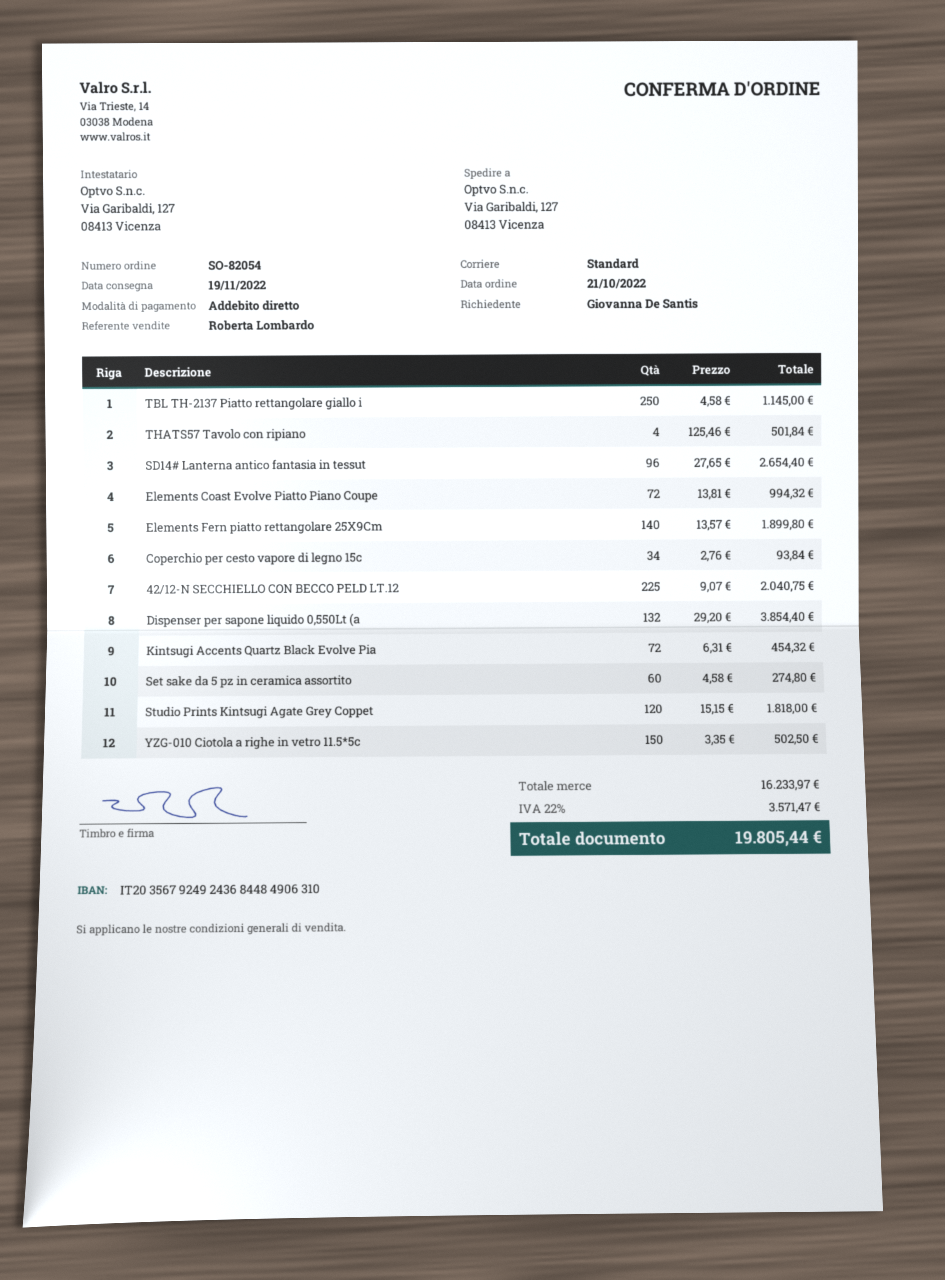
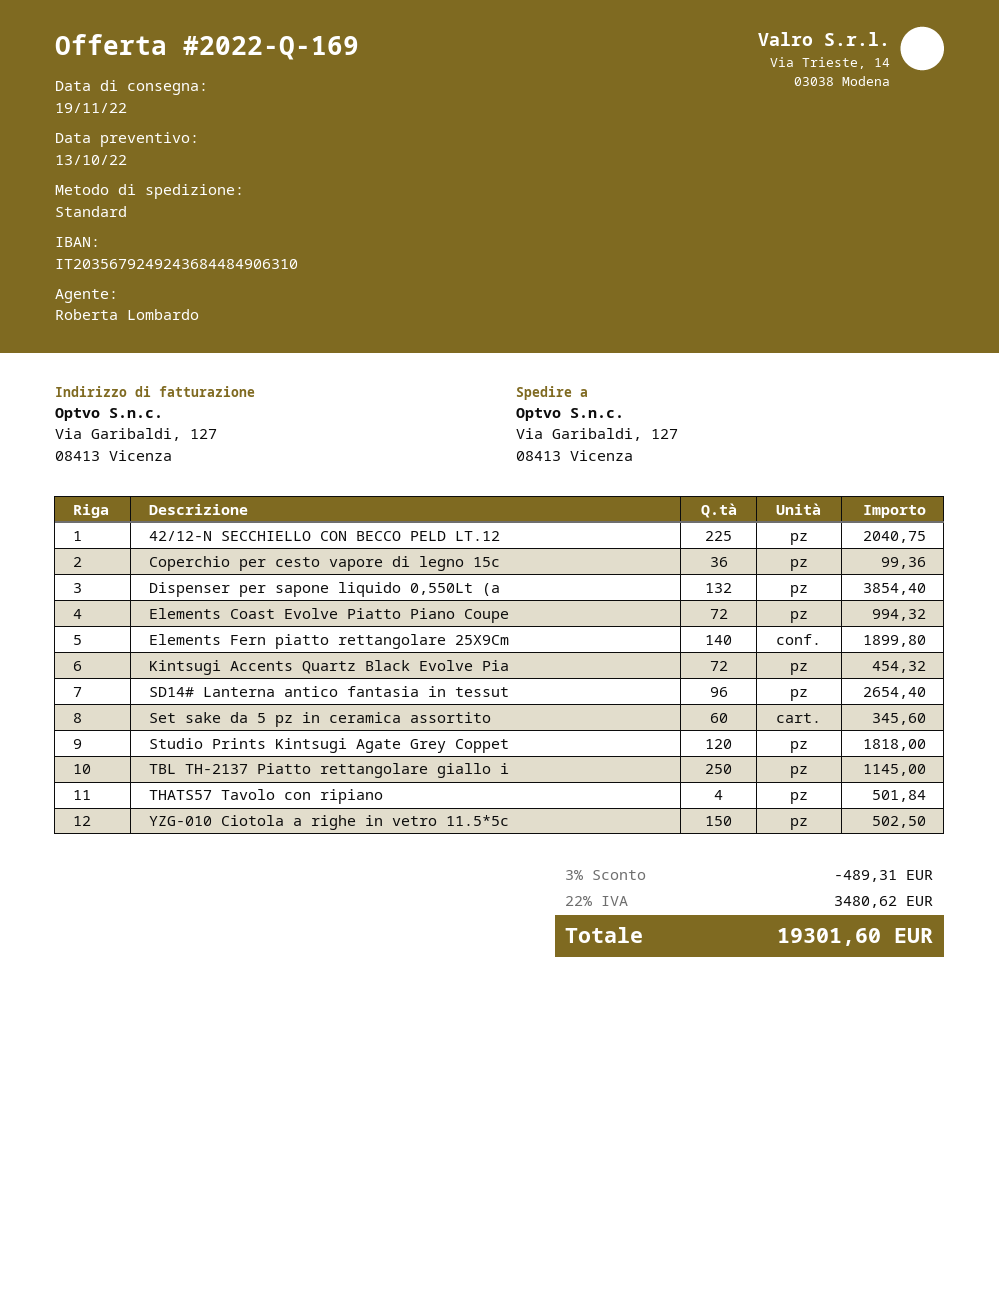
Coperchio per cesto vapore di legno 15c: 34 for 93.84 -> 36 for 99.36
Set sake da 5 pz in ceramica assortito: 60 for 274.80 -> 60 for 345.60
discount: none -> 3% = 489.31
tax: 22% = 3571.47 -> 22% = 3480.62
total: 19805.44 -> 19301.60

